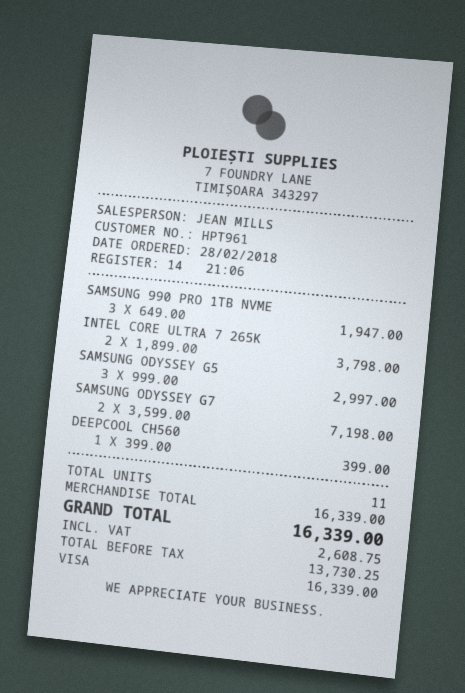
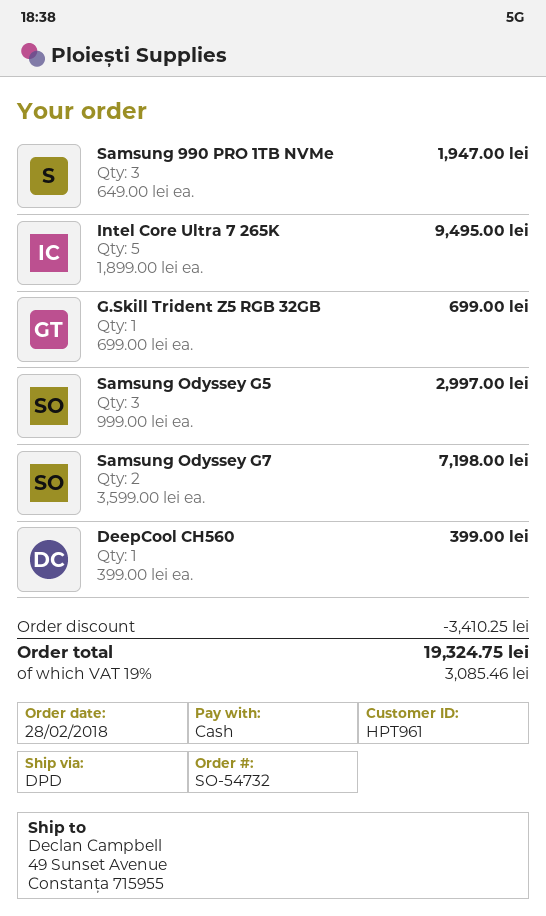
payment method: Visa -> cash
INTEL CORE ULTRA 7 265K: 2 x 1899.00 = 3798.00 -> 5 x 1899.00 = 9495.00
G.Skill Trident Z5 RGB 32GB: none -> 1 x 699.00 = 699.00
discount: none -> 3410.25
tax: 2608.75 -> 3085.46
total: 16339.00 -> 19324.75

